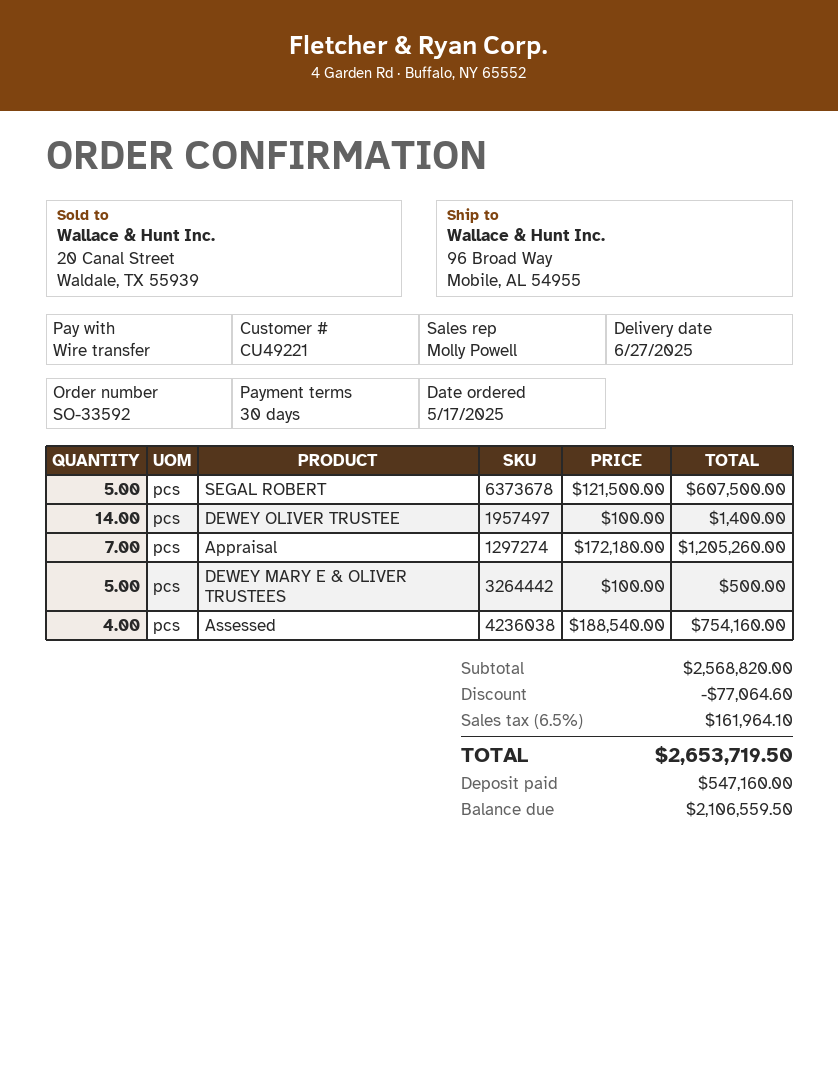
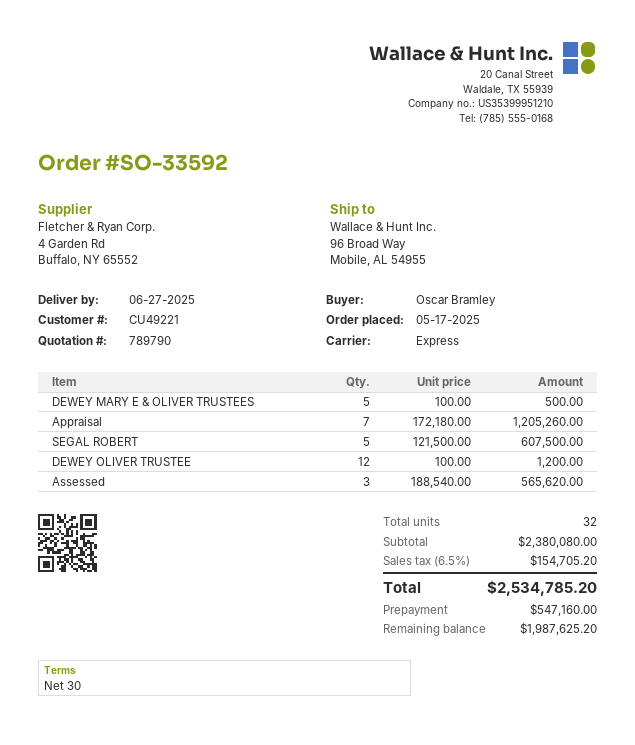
DEWEY OLIVER TRUSTEE: 14 x 100.00 = 1400.00 -> 12 x 100.00 = 1200.00
Assessed: 4 x 188540.00 = 754160.00 -> 3 x 188540.00 = 565620.00
subtotal: 2568820.00 -> 2380080.00
discount: 77064.60 -> none
tax: 6.5% = 161964.10 -> 6.5% = 154705.20
total: 2653719.50 -> 2534785.20
balance: 2106559.50 -> 1987625.20

